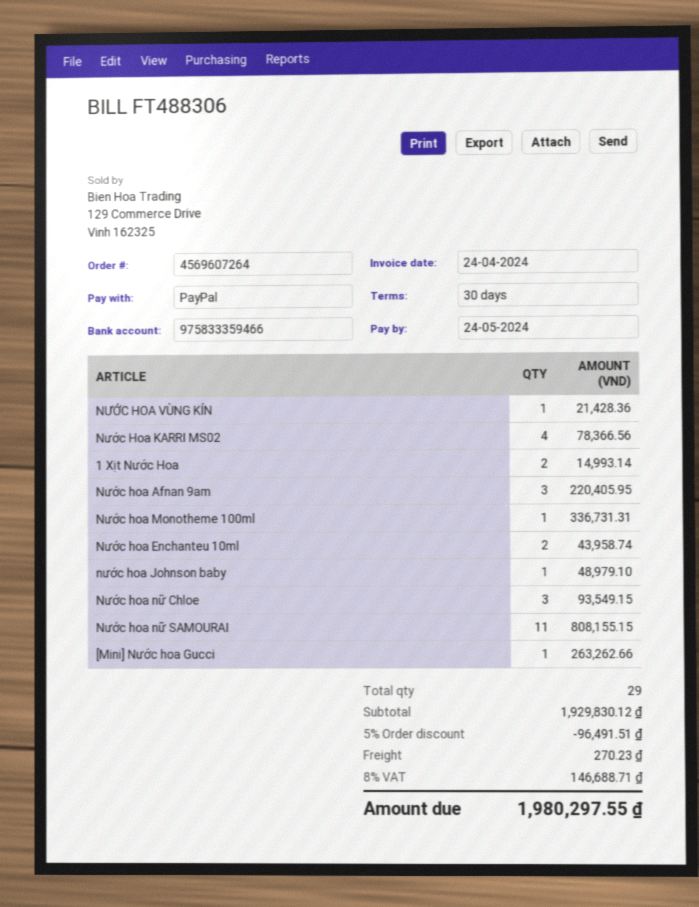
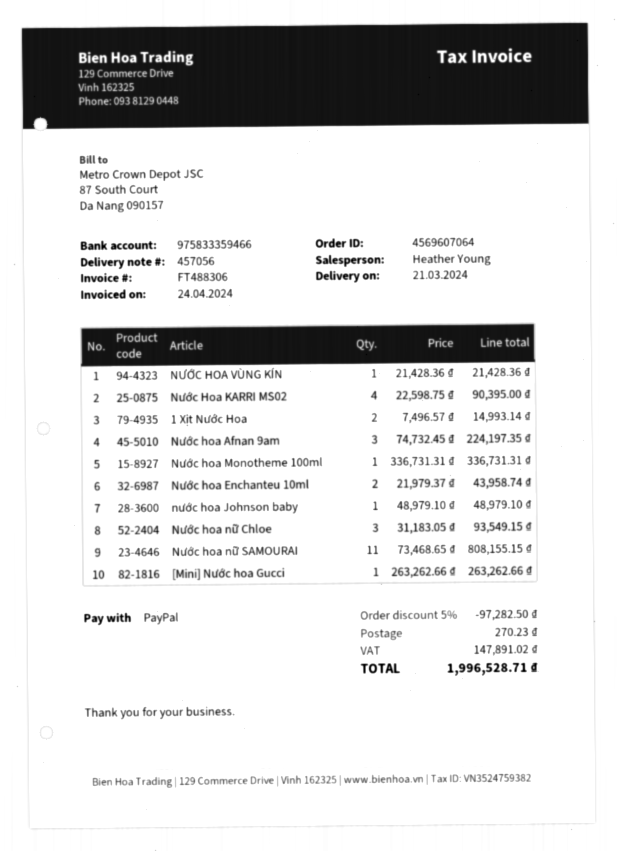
order number: 4569607264 -> 4569607064
Nước Hoa KARRI MS02: 4 for 78366.56 -> 4 for 90395.00
Nước hoa Afnan 9am: 3 for 220405.95 -> 3 for 224197.35
discount: 5% = 96491.51 -> 5% = 97282.50
tax: 146688.71 -> 147891.02
total: 1980297.55 -> 1996528.71

